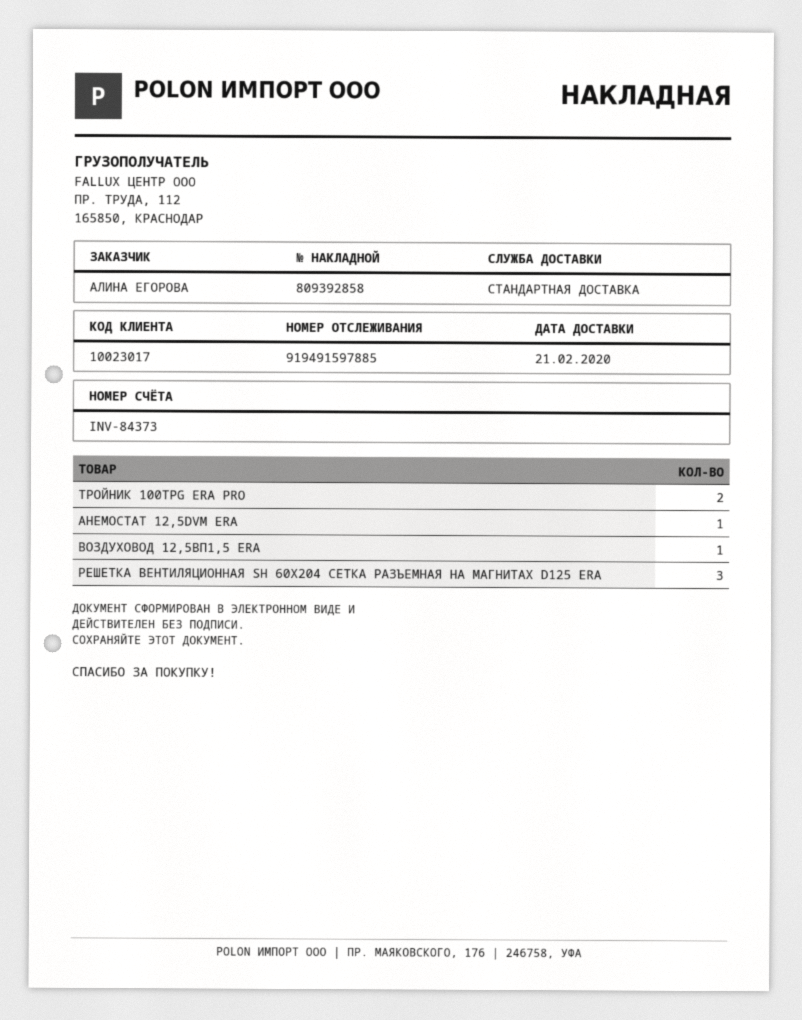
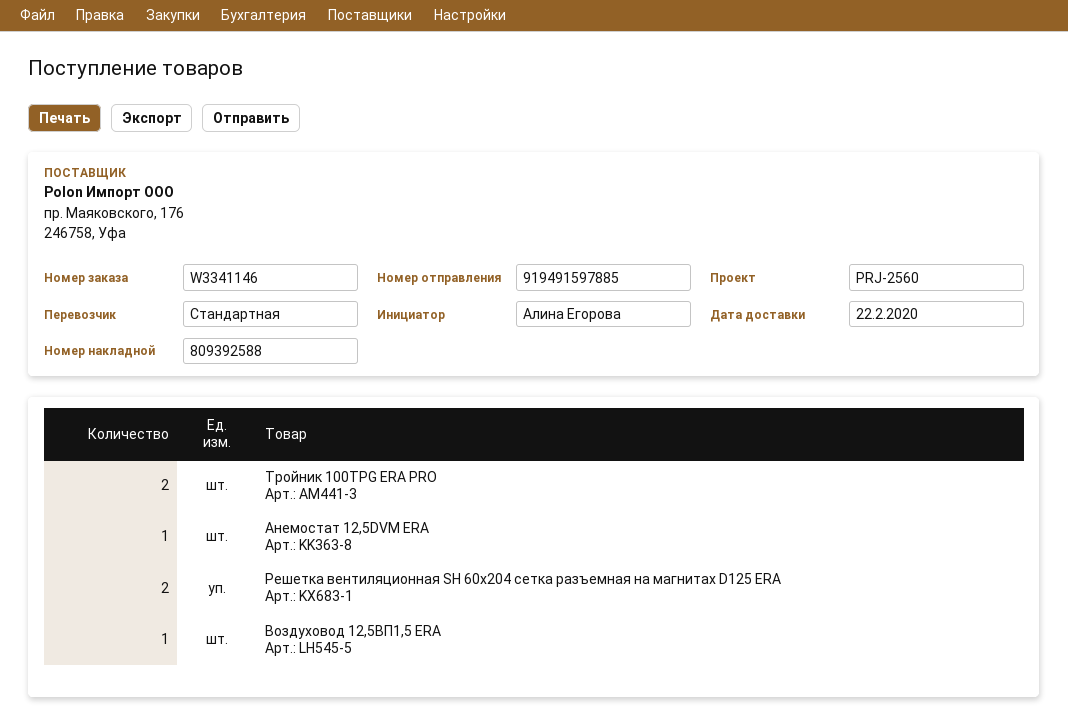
delivery note number: 809392858 -> 809392588
delivery date: 2020-02-21 -> 2020-02-22
РЕШЕТКА ВЕНТИЛЯЦИОННАЯ SH 60Х204 СЕТКА РАЗЪЕМНАЯ НА МАГНИТАХ D125 ERA: 3 -> 2

